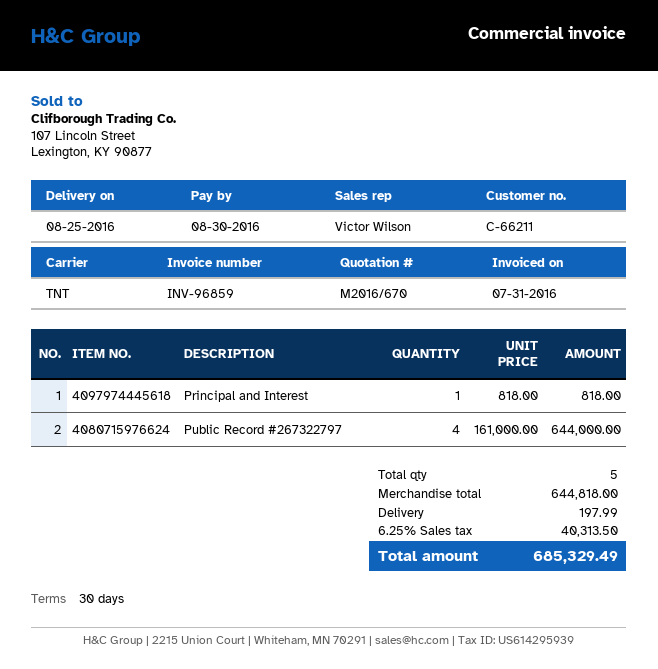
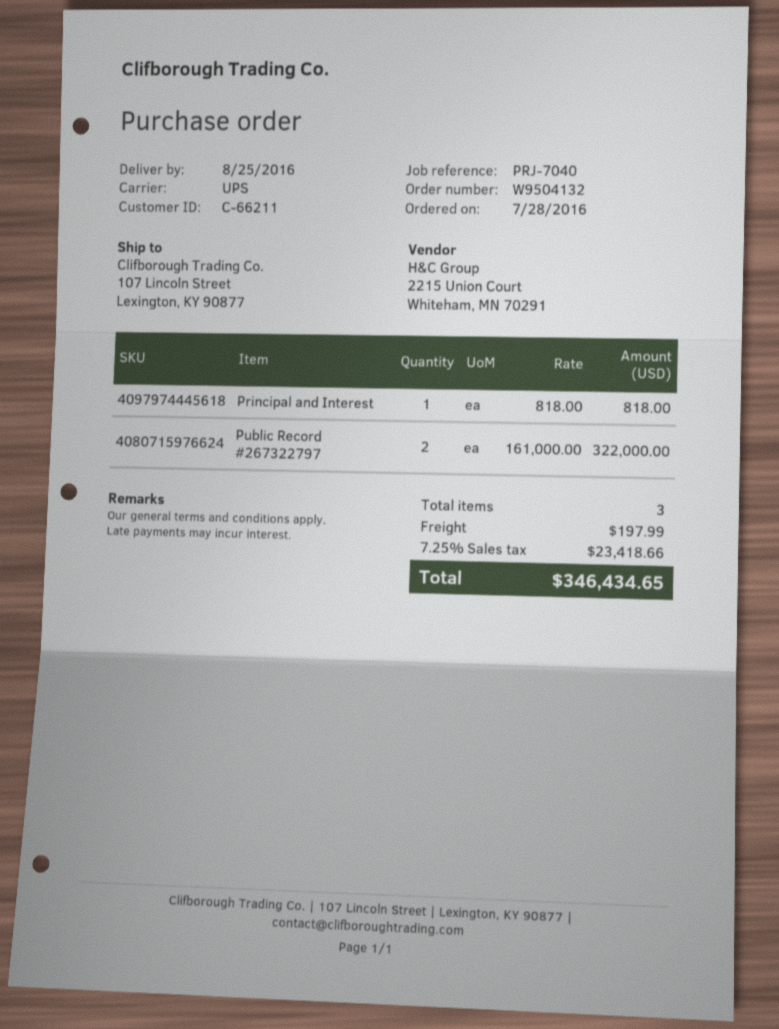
shipping method: TNT -> UPS
Public Record #267322797: 4 x 161000.00 = 644000.00 -> 2 x 161000.00 = 322000.00
total quantity: 5 -> 3
tax: 6.25% = 40313.50 -> 7.25% = 23418.66
total: 685329.49 -> 346434.65

